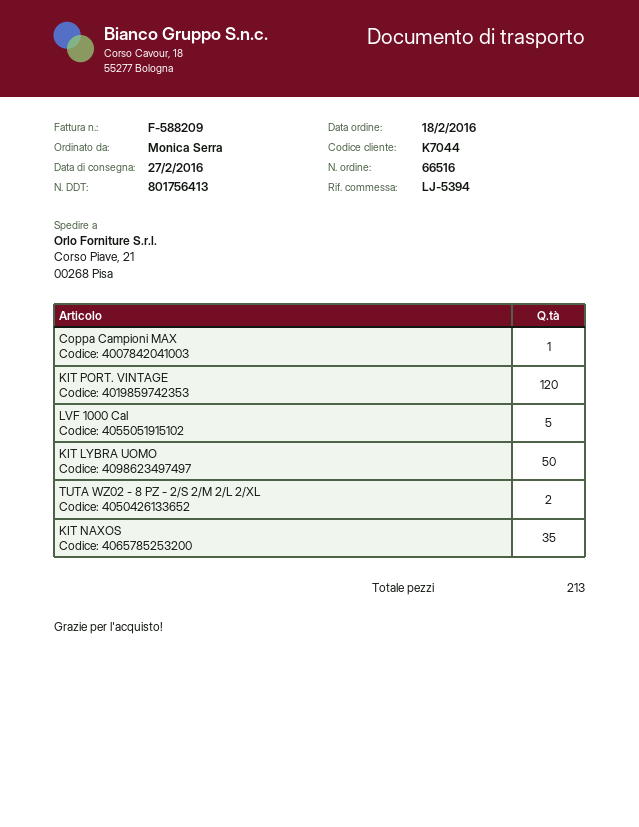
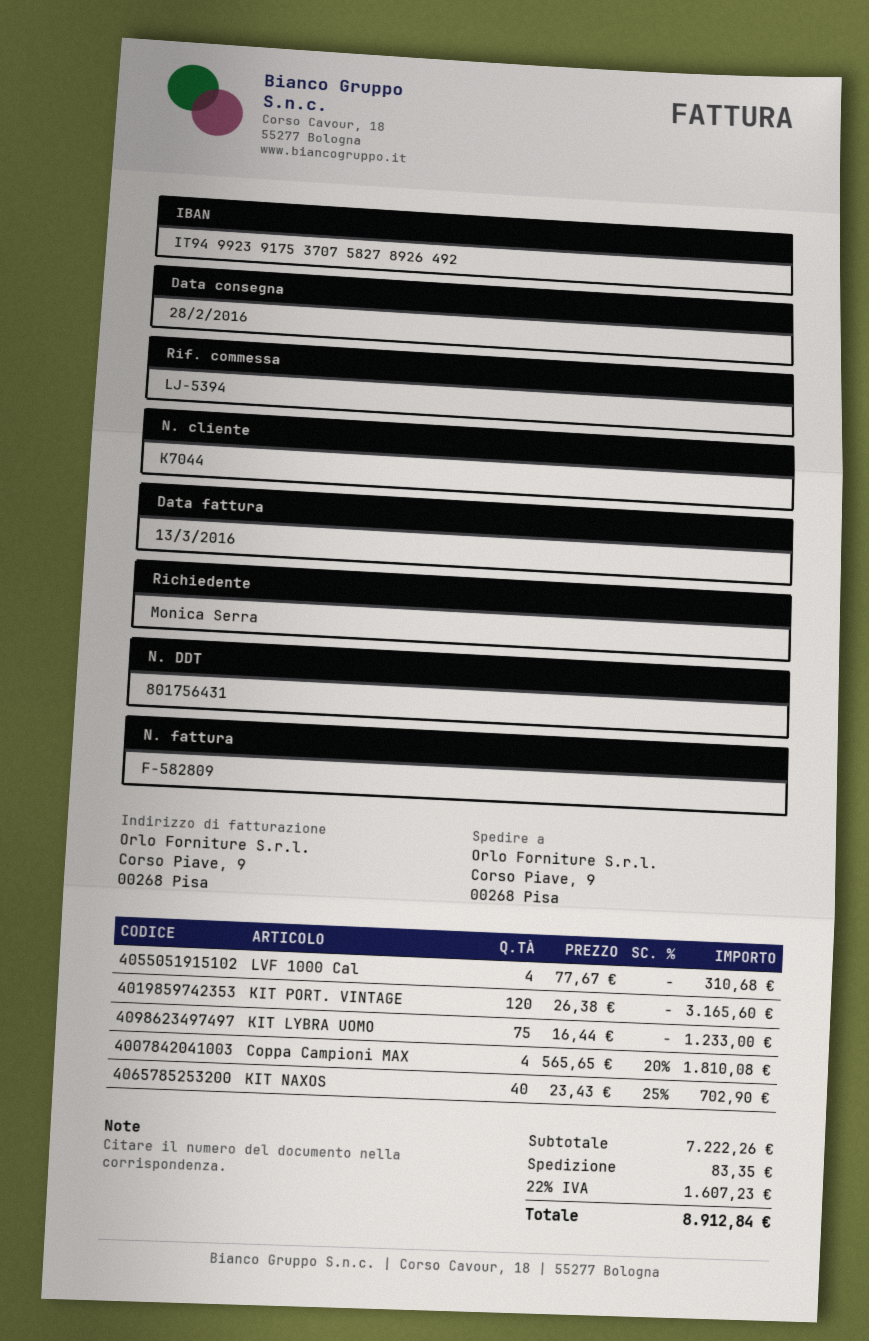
delivery note number: 801756413 -> 801756431
delivery date: 2016-02-27 -> 2016-02-28
invoice number: F-588209 -> F-582809
ship to: Corso Piave, 21, 00268 Pisa -> Corso Piave, 9, 00268 Pisa
Coppa Campioni MAX: 1 -> 4
LVF 1000 Cal: 5 -> 4
KIT LYBRA UOMO: 50 -> 75
TUTA WZ02 - 8 PZ - 2/S 2/M 2/L 2/XL: 2 -> none
KIT NAXOS: 35 -> 40

